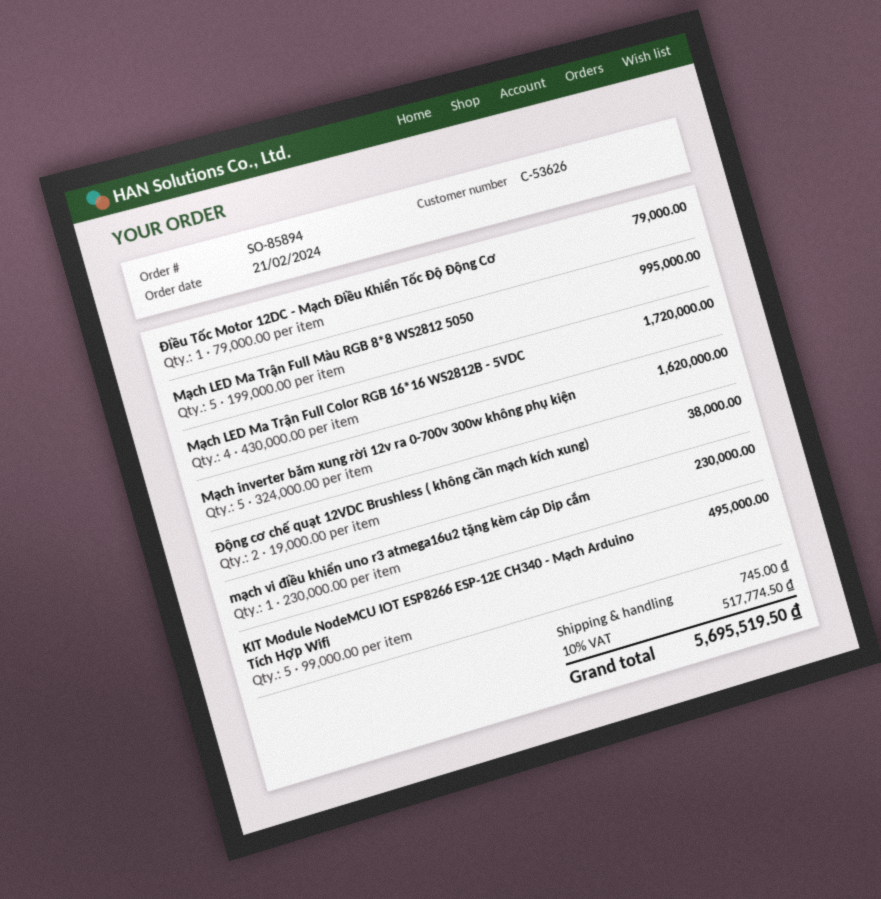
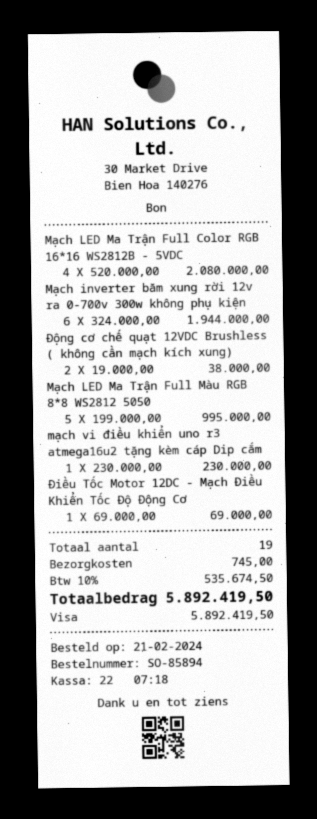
Điều Tốc Motor 12DC - Mạch Điều Khiển Tốc Độ Động Cơ: 1 x 79000.00 = 79000.00 -> 1 x 69000.00 = 69000.00
Mạch LED Ma Trận Full Color RGB 16*16 WS2812B - 5VDC: 4 x 430000.00 = 1720000.00 -> 4 x 520000.00 = 2080000.00
Mạch inverter băm xung rời 12v ra 0-700v 300w không phụ kiện: 5 x 324000.00 = 1620000.00 -> 6 x 324000.00 = 1944000.00
KIT Module NodeMCU IOT ESP8266 ESP-12E CH340 - Mạch Arduino Tích Hợp Wifi: 5 x 99000.00 = 495000.00 -> none
tax: 10% = 517774.50 -> 10% = 535674.50
total: 5695519.50 -> 5892419.50

